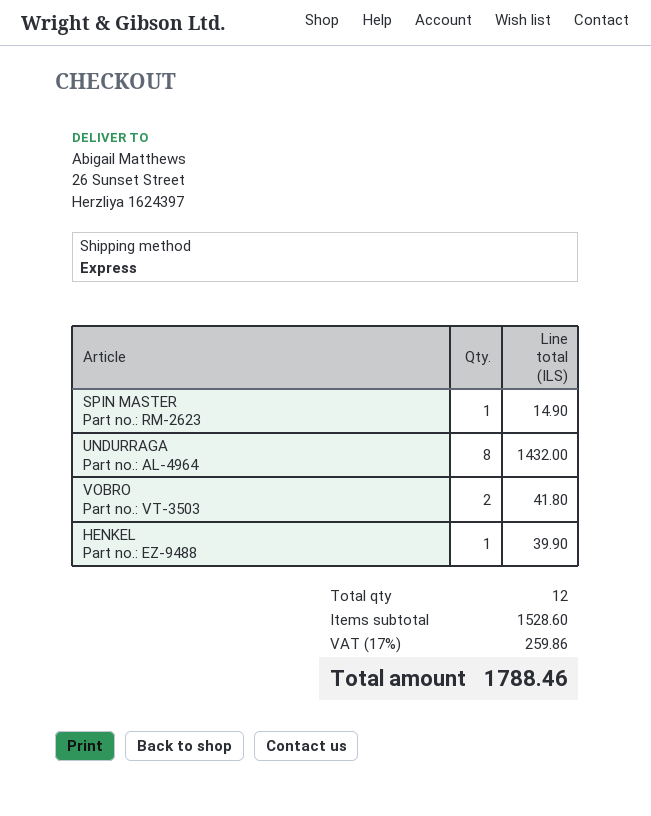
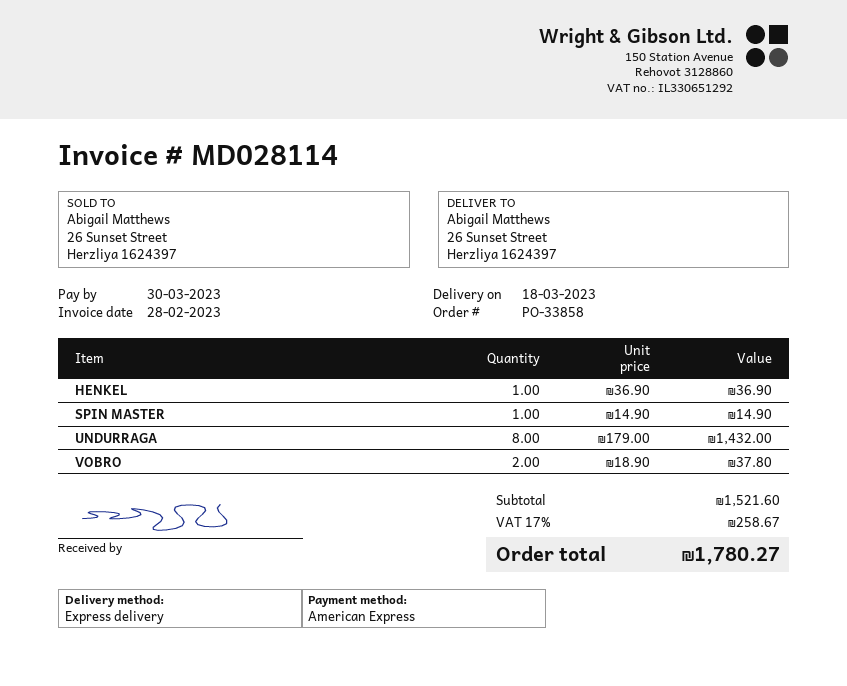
VOBRO: 2 for 41.80 -> 2 for 37.80
HENKEL: 1 for 39.90 -> 1 for 36.90
subtotal: 1528.60 -> 1521.60
tax: 17% = 259.86 -> 17% = 258.67
total: 1788.46 -> 1780.27

